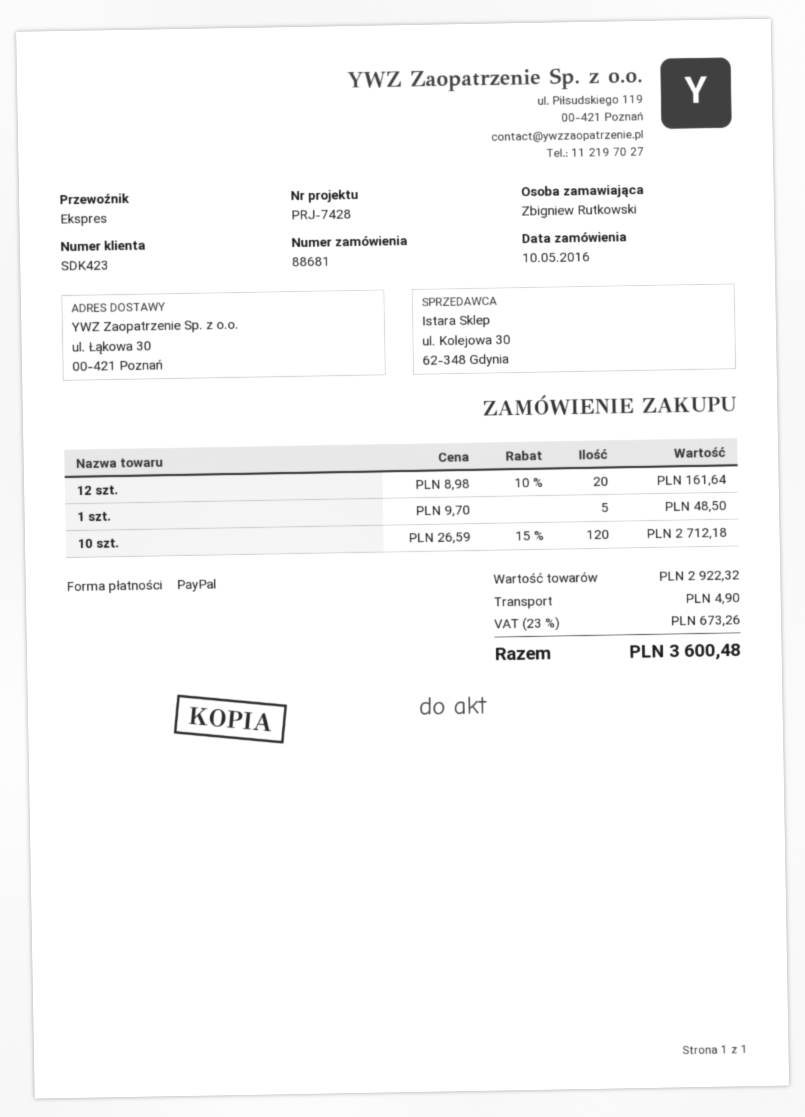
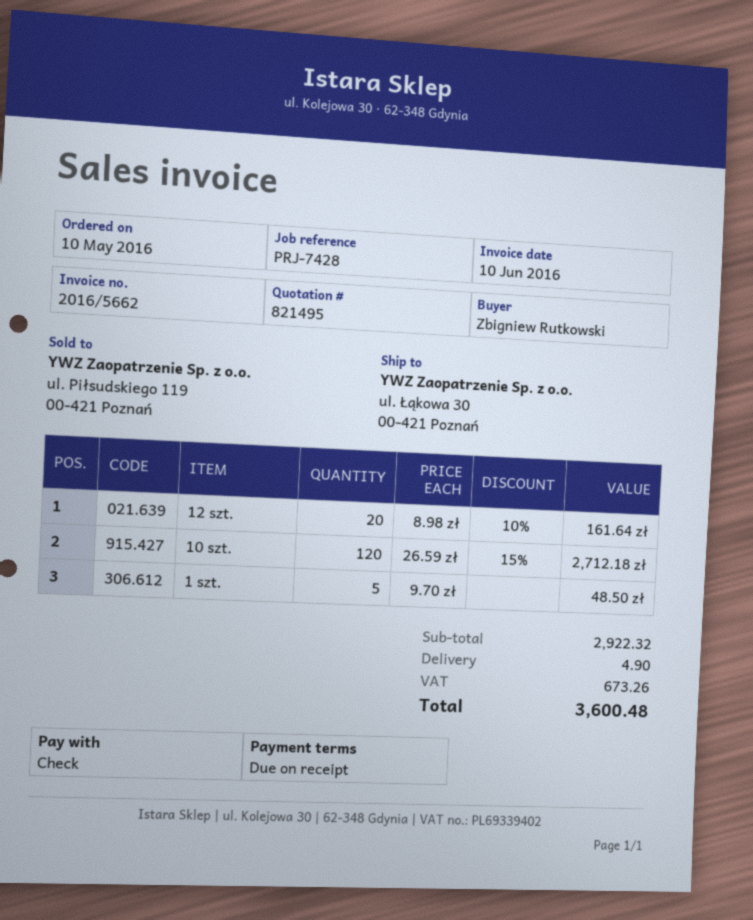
payment method: PayPal -> cheque

